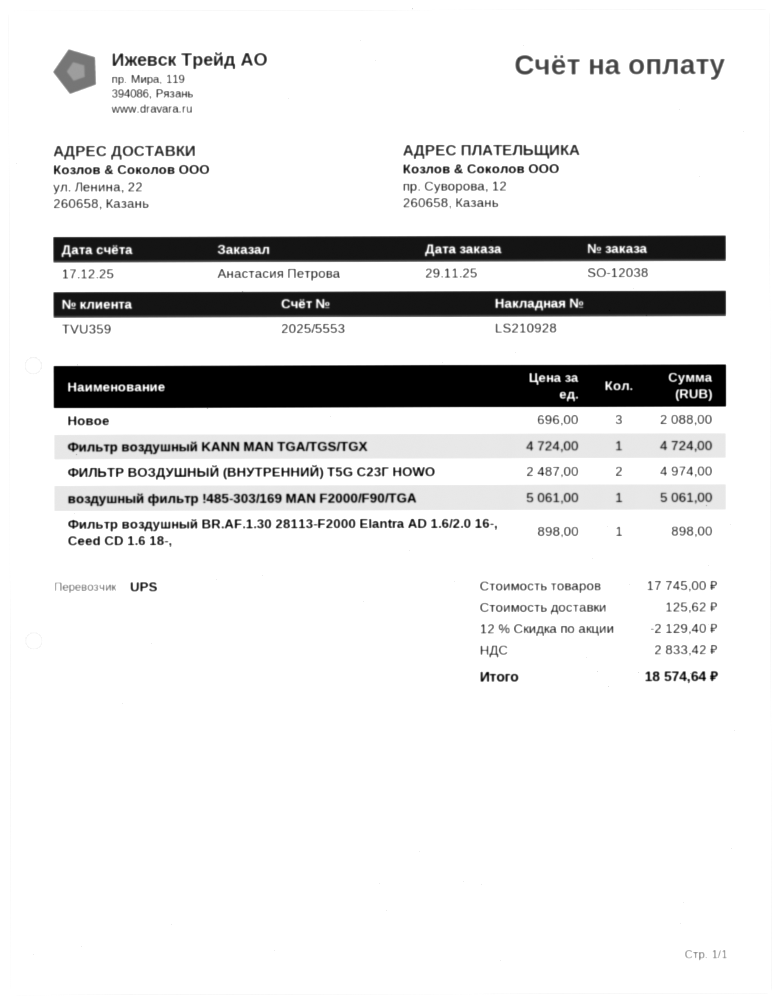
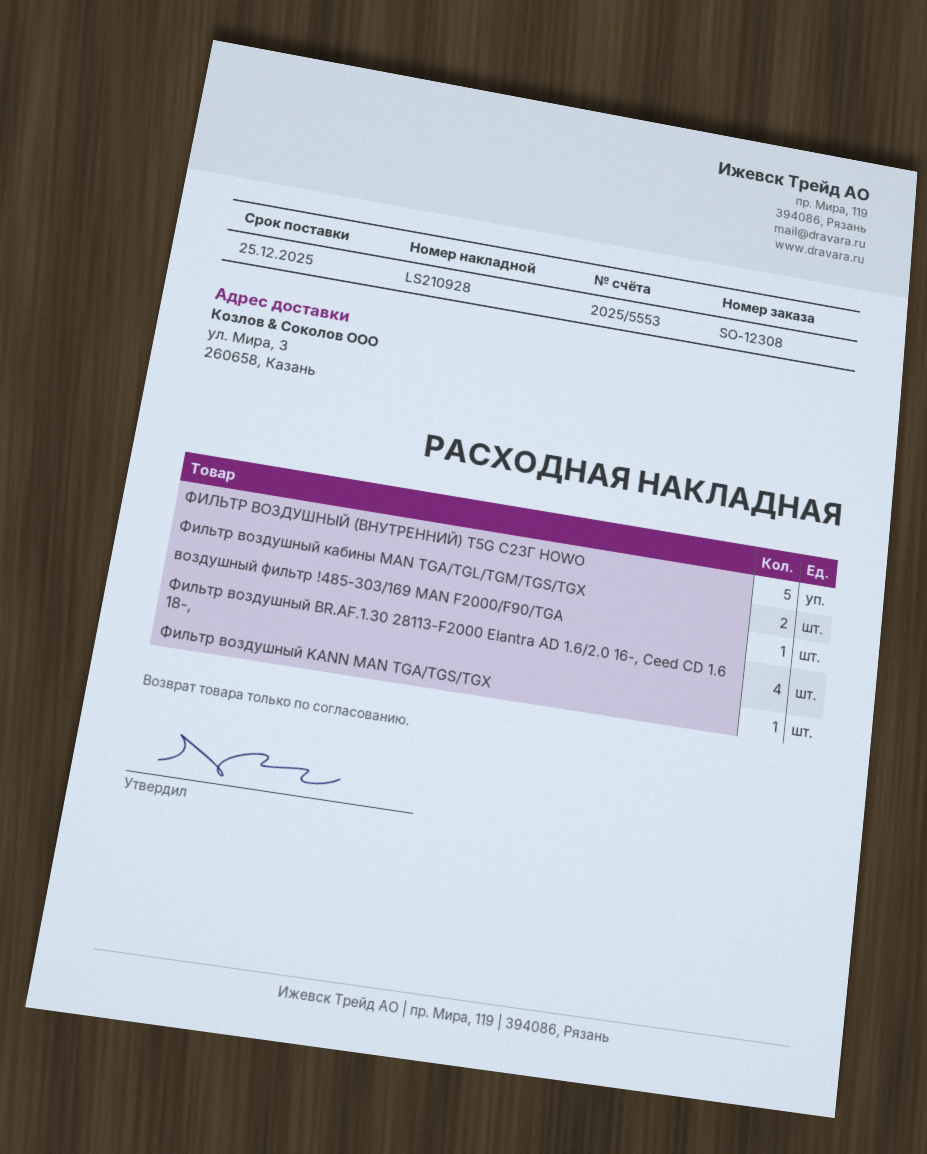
order number: SO-12038 -> SO-12308
ship to: ул. Ленина, 22, 260658, Казань -> ул. Мира, 3, 260658, Казань
Новое: 3 -> none
ФИЛЬТР ВОЗДУШНЫЙ (ВНУТРЕННИЙ) T5G С23Г HOWO: 2 -> 5
Фильтр воздушный BR.AF.1.30 28113-F2000 Elantra AD 1.6/2.0 16-, Ceed CD 1.6 18-,: 1 -> 4
Фильтр воздушный кабины MAN TGA/TGL/TGM/TGS/TGX: none -> 2

